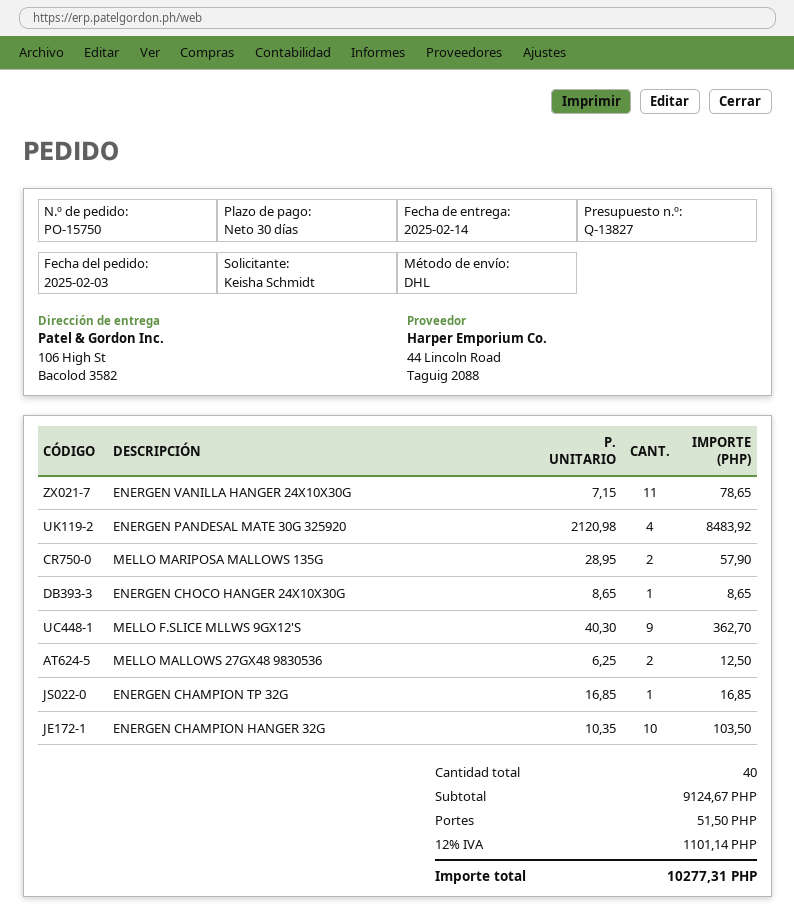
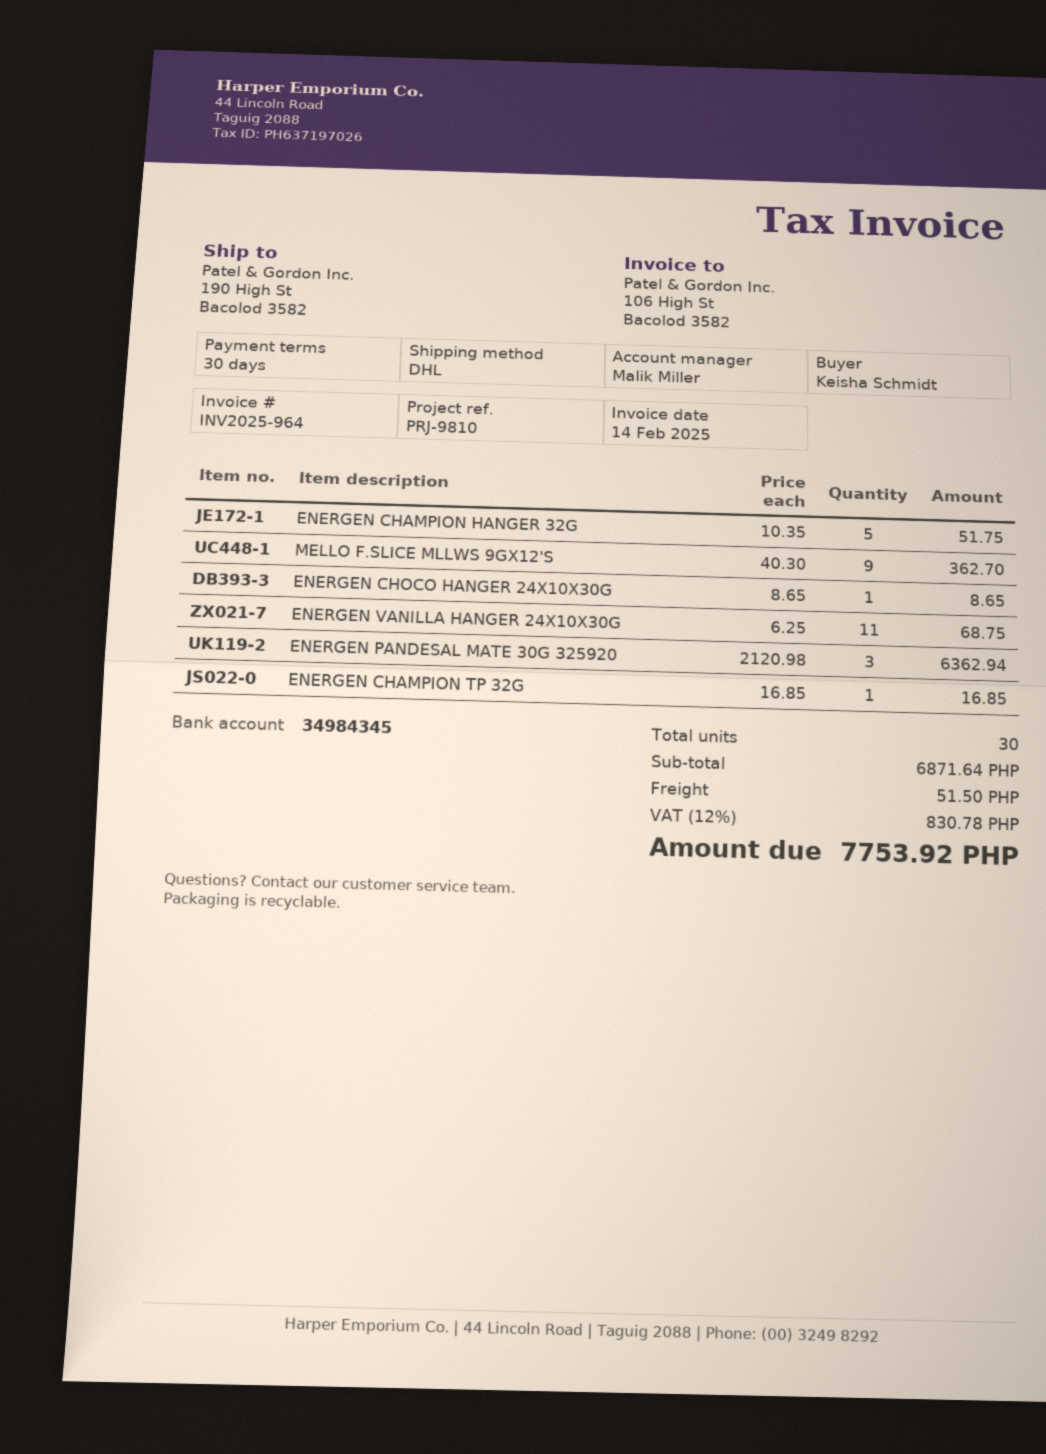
ship to: 106 High St, Bacolod 3582 -> 190 High St, Bacolod 3582
ENERGEN VANILLA HANGER 24X10X30G: 11 x 7.15 = 78.65 -> 11 x 6.25 = 68.75
ENERGEN PANDESAL MATE 30G 325920: 4 x 2120.98 = 8483.92 -> 3 x 2120.98 = 6362.94
MELLO MARIPOSA MALLOWS 135G: 2 x 28.95 = 57.90 -> none
MELLO MALLOWS 27GX48 9830536: 2 x 6.25 = 12.50 -> none
ENERGEN CHAMPION HANGER 32G: 10 x 10.35 = 103.50 -> 5 x 10.35 = 51.75
total quantity: 40 -> 30
subtotal: 9124.67 -> 6871.64
tax: 12% = 1101.14 -> 12% = 830.78
total: 10277.31 -> 7753.92

